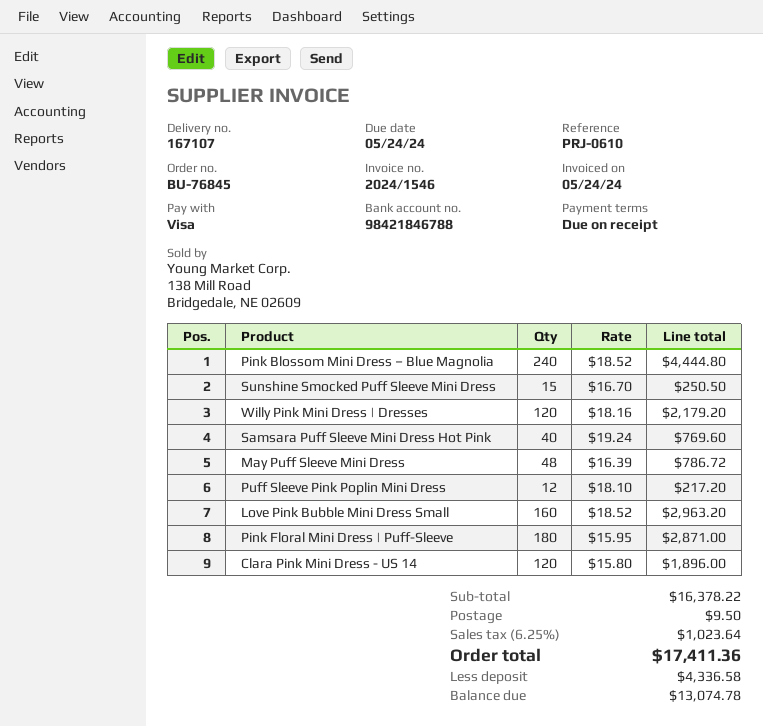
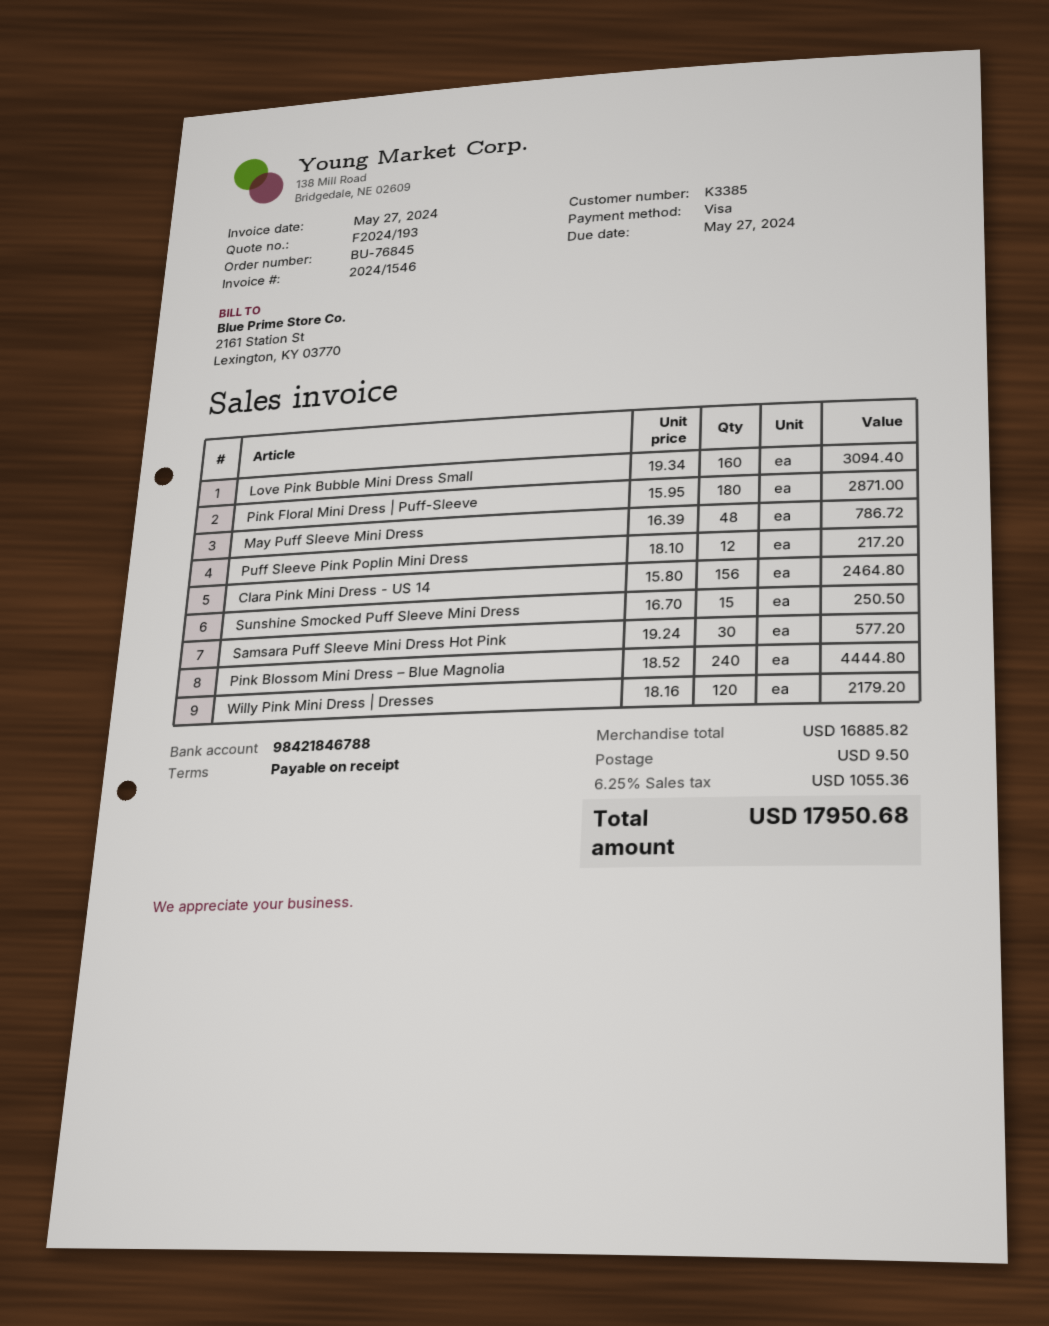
invoice date: 2024-05-24 -> 2024-05-27
due date: 2024-05-24 -> 2024-05-27
Samsara Puff Sleeve Mini Dress Hot Pink: 40 x 19.24 = 769.60 -> 30 x 19.24 = 577.20
Love Pink Bubble Mini Dress Small: 160 x 18.52 = 2963.20 -> 160 x 19.34 = 3094.40
Clara Pink Mini Dress - US 14: 120 x 15.80 = 1896.00 -> 156 x 15.80 = 2464.80
subtotal: 16378.22 -> 16885.82
tax: 6.25% = 1023.64 -> 6.25% = 1055.36
total: 17411.36 -> 17950.68

